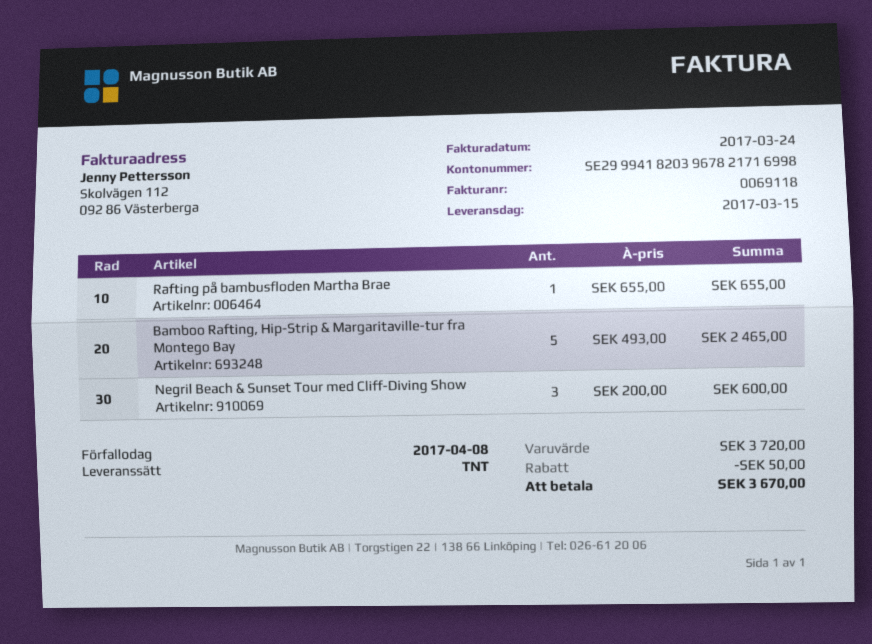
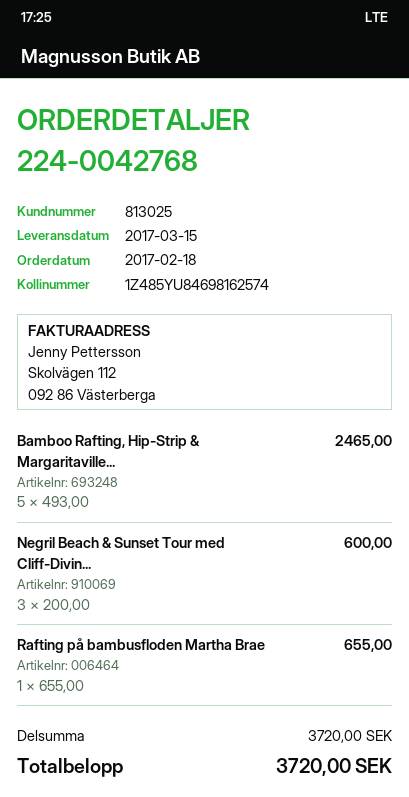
discount: 50.00 -> none
total: 3670.00 -> 3720.00

